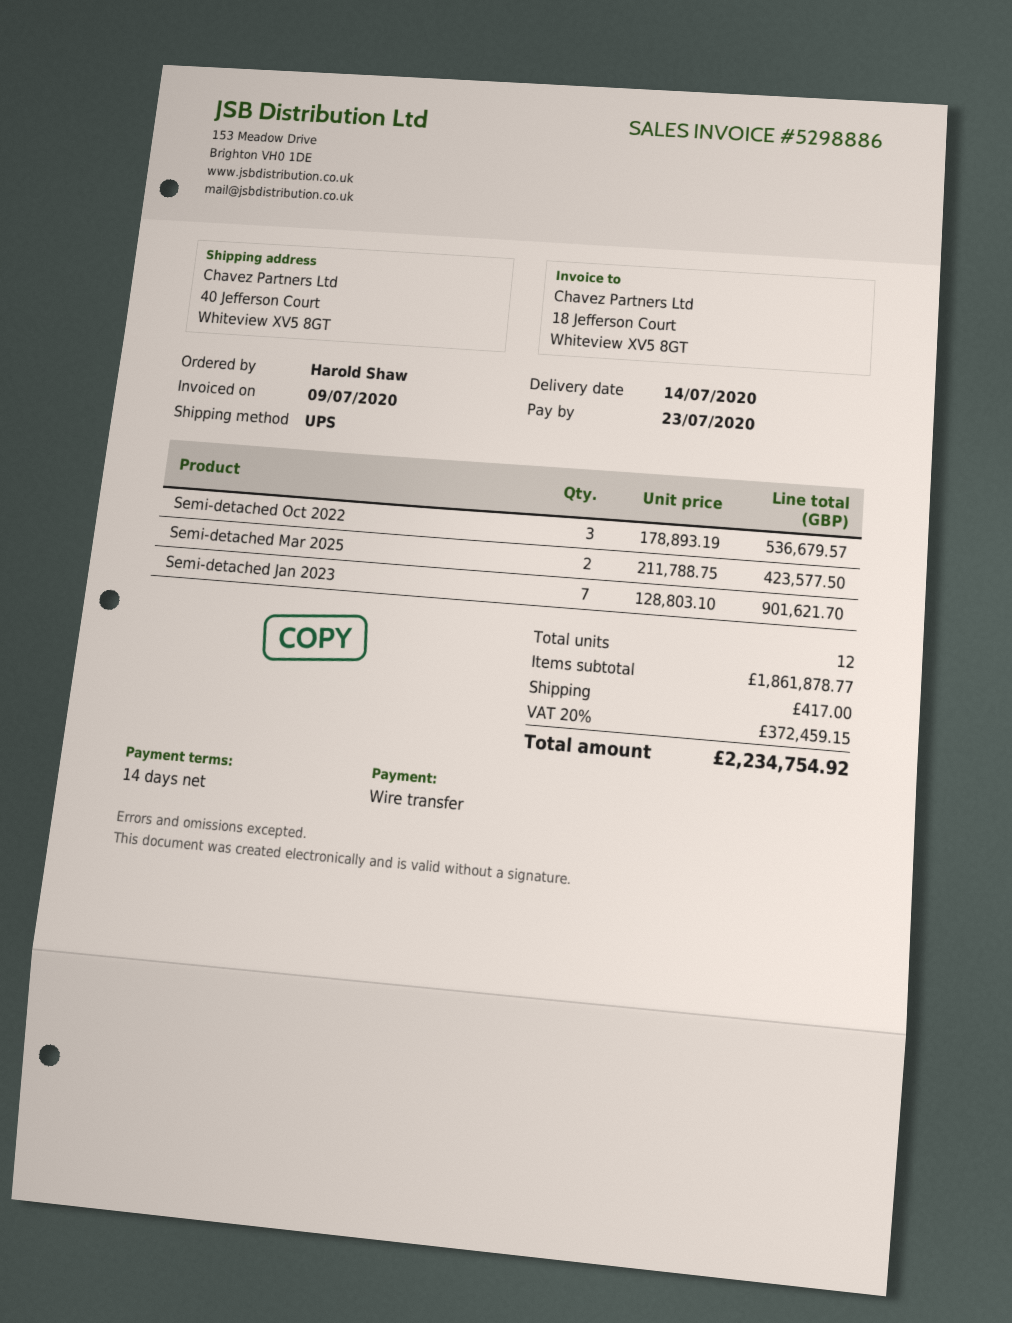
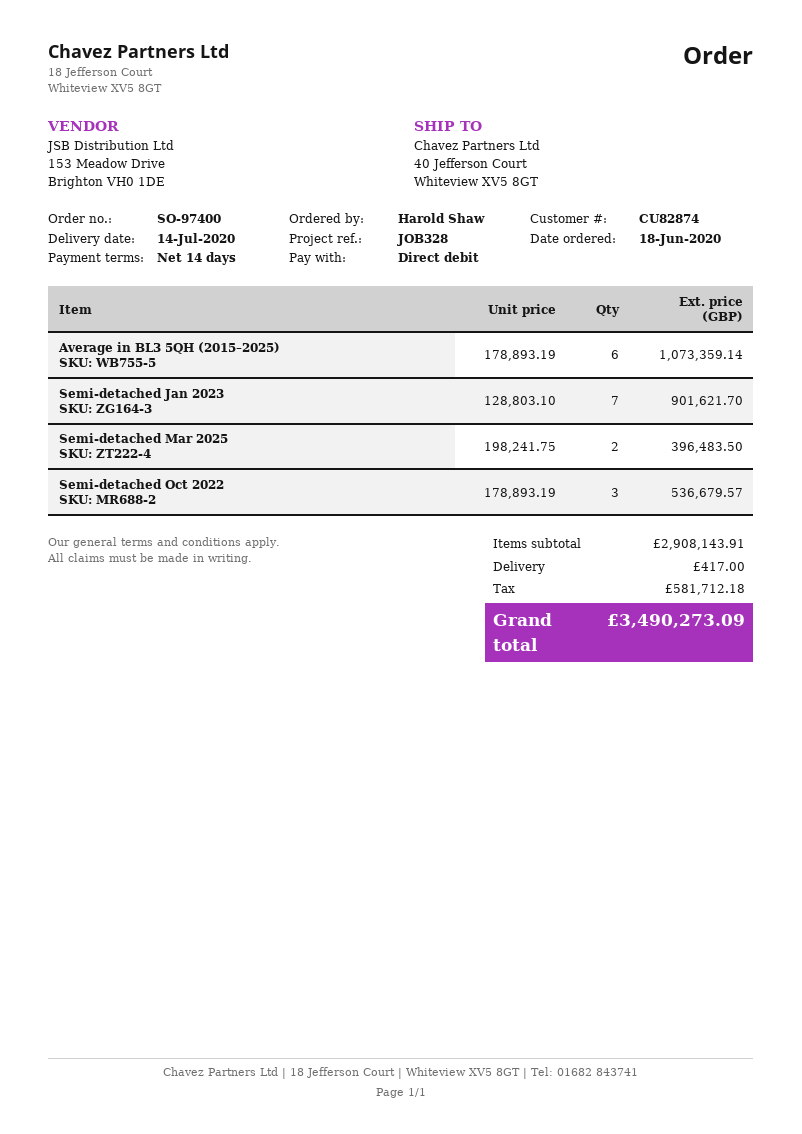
payment method: bank transfer -> direct debit
Semi-detached Mar 2025: 2 x 211788.75 = 423577.50 -> 2 x 198241.75 = 396483.50
Average in BL3 5QH (2015–2025): none -> 6 x 178893.19 = 1073359.14
subtotal: 1861878.77 -> 2908143.91
tax: 372459.15 -> 581712.18
total: 2234754.92 -> 3490273.09

